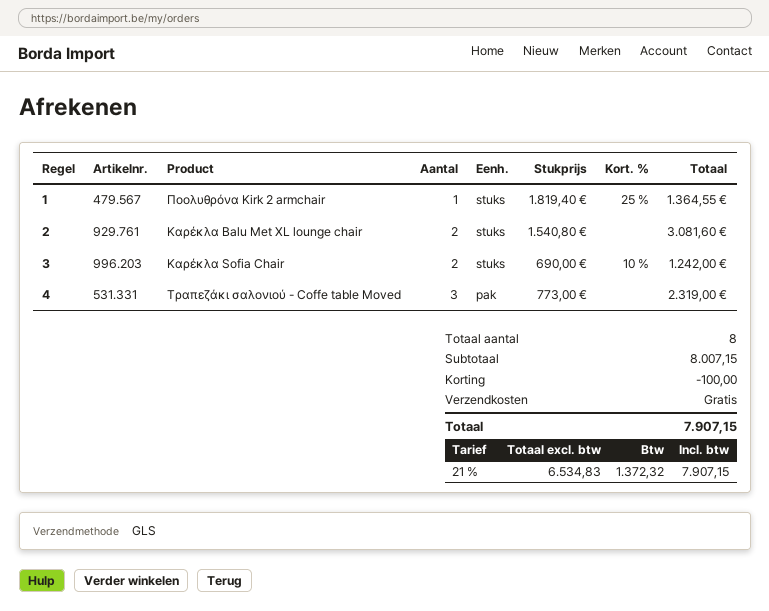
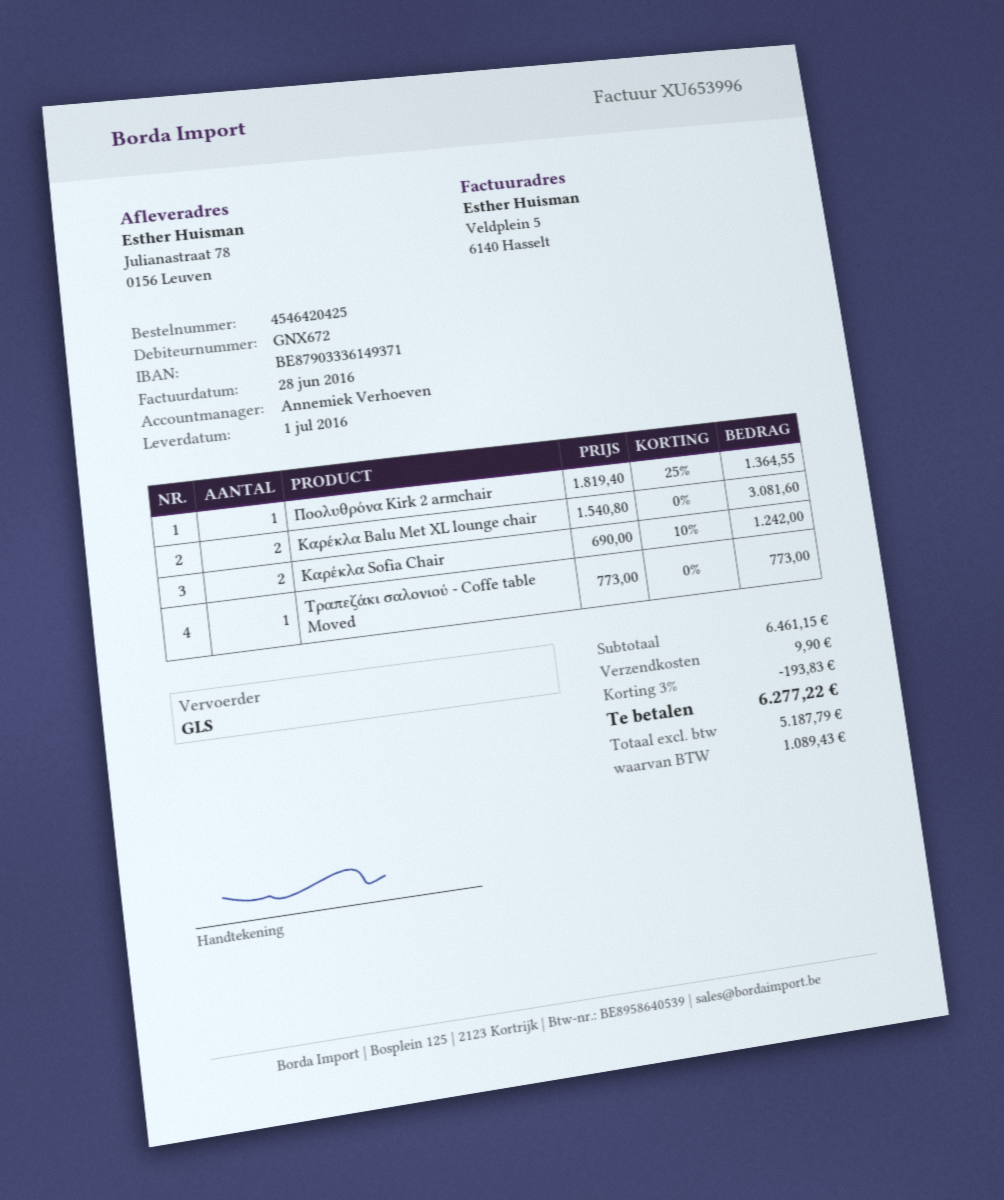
Τραπεζάκι σαλονιού - Coffe table Moved: 3 x 773.00 = 2319.00 -> 1 x 773.00 = 773.00
subtotal: 8007.15 -> 6461.15
discount: 100.00 -> 193.83
shipping: 0.00 -> 9.90
net: 6534.83 -> 5187.79
tax: 1372.32 -> 1089.43
total: 7907.15 -> 6277.22

